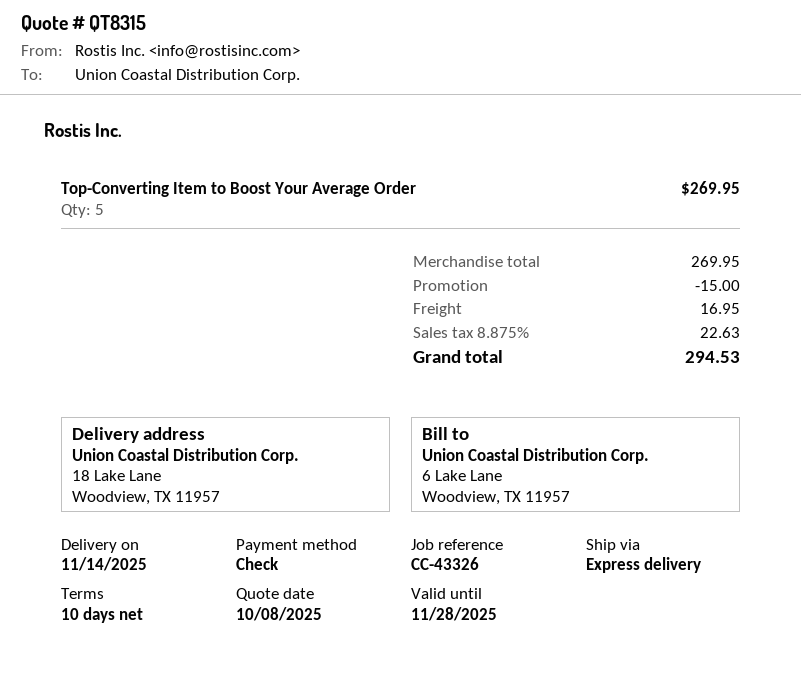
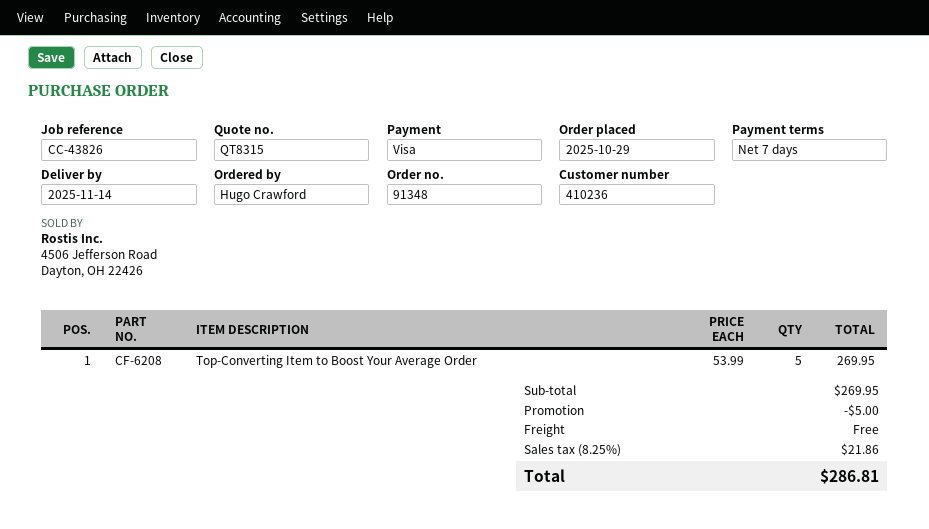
payment terms: 10 days -> 7 days
reference: CC-43326 -> CC-43826
payment method: cheque -> Visa
discount: 15.00 -> 5.00
shipping: 16.95 -> 0.00
tax: 8.875% = 22.63 -> 8.25% = 21.86
total: 294.53 -> 286.81

